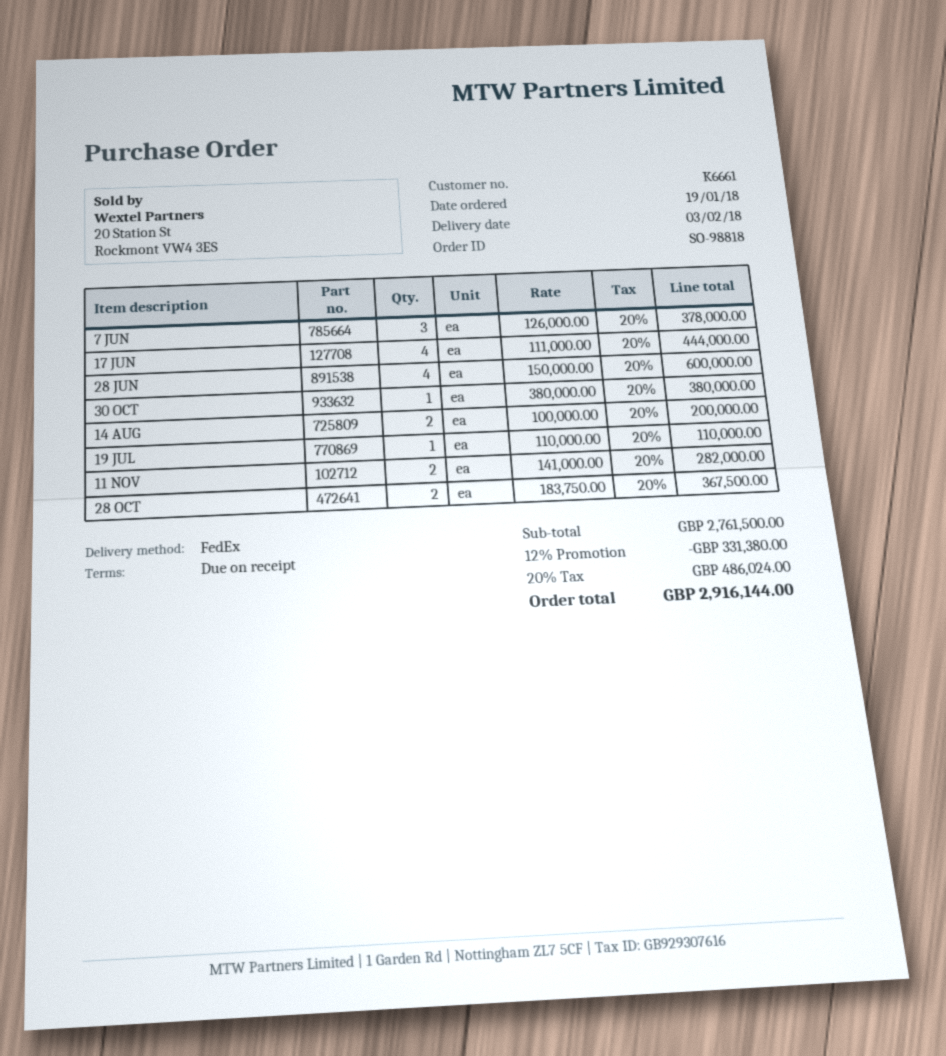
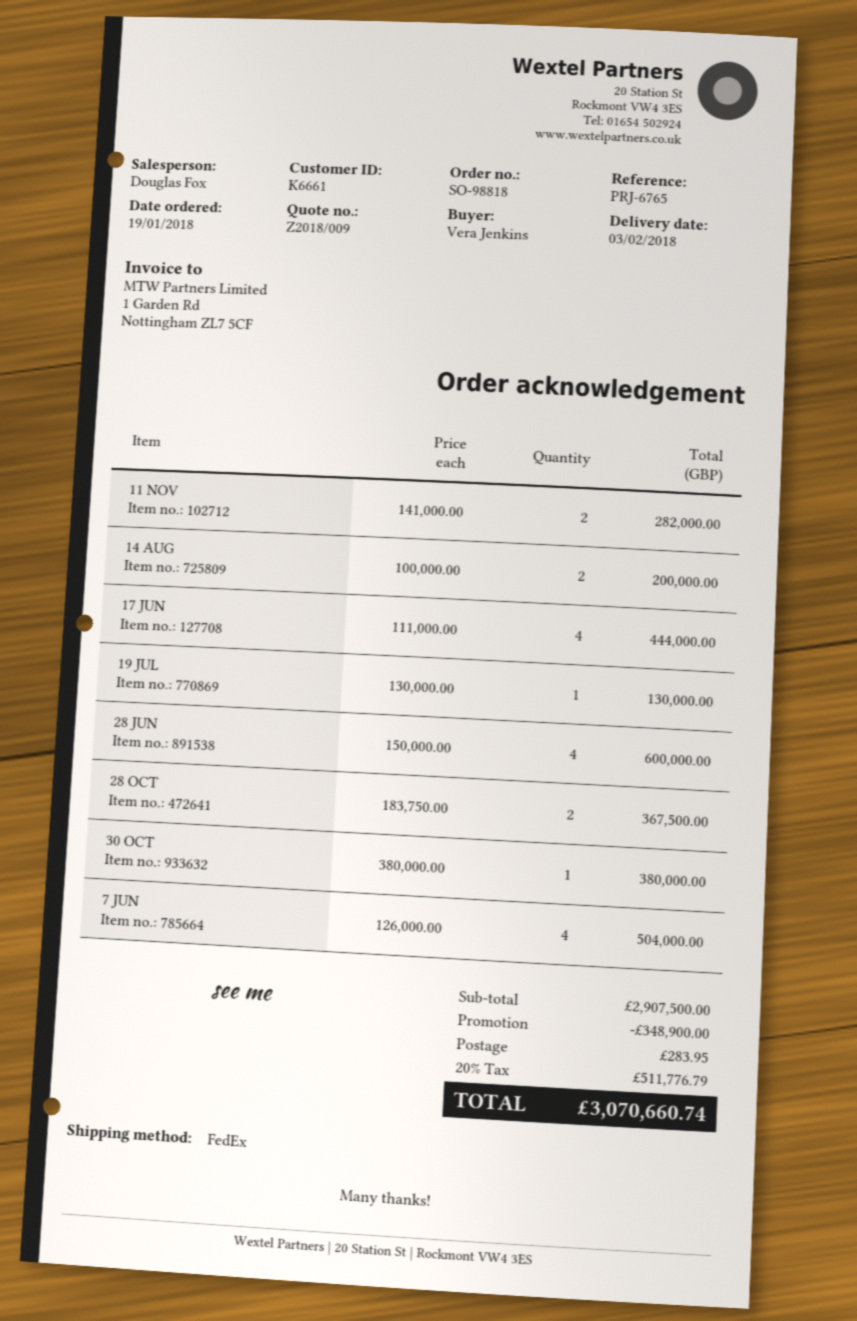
7 JUN: 3 x 126000.00 = 378000.00 -> 4 x 126000.00 = 504000.00
19 JUL: 1 x 110000.00 = 110000.00 -> 1 x 130000.00 = 130000.00
subtotal: 2761500.00 -> 2907500.00
discount: 331380.00 -> 348900.00
shipping: none -> 283.95
tax: 20% = 486024.00 -> 20% = 511776.79
total: 2916144.00 -> 3070660.74

